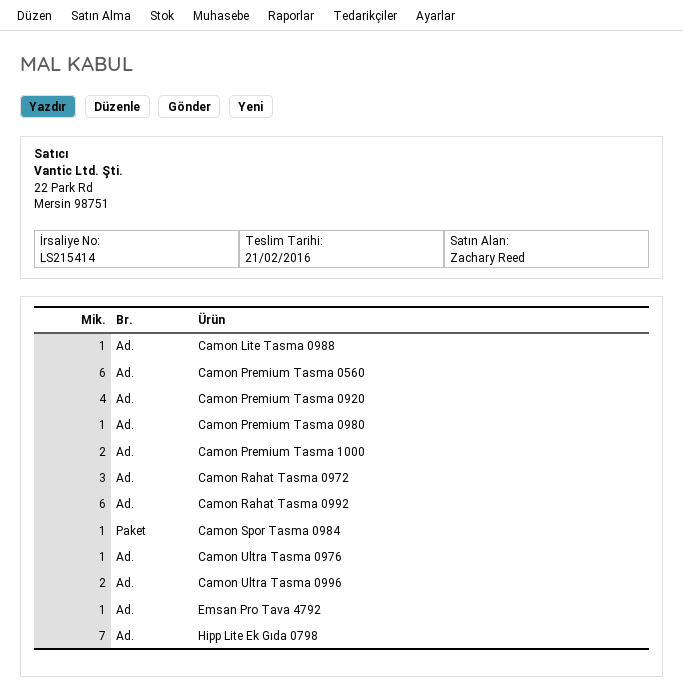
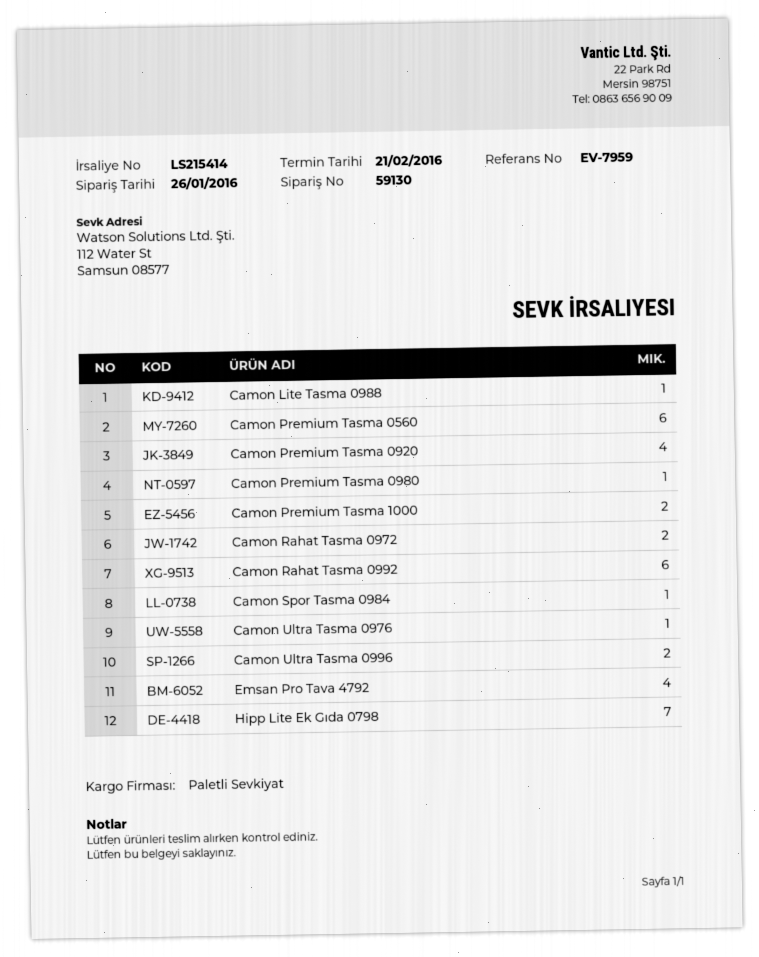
Camon Rahat Tasma 0972: 3 -> 2
Emsan Pro Tava 4792: 1 -> 4

